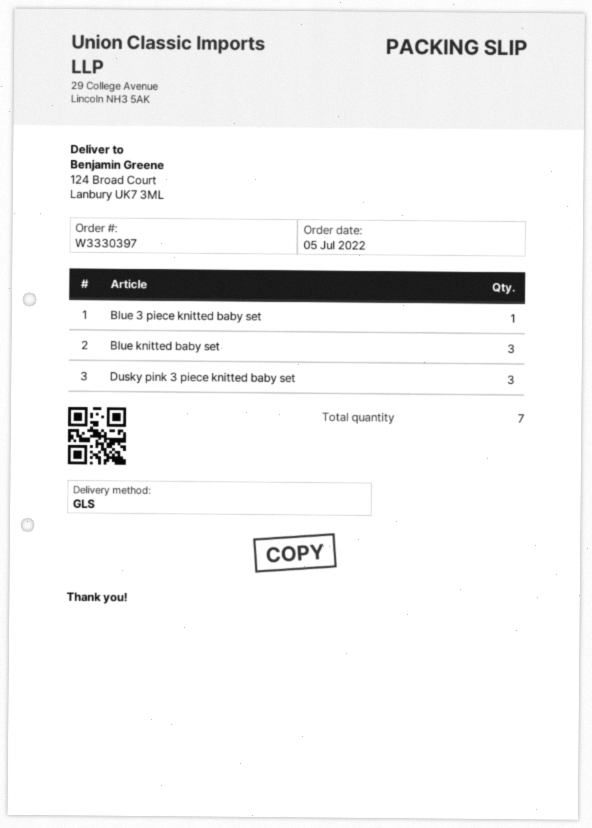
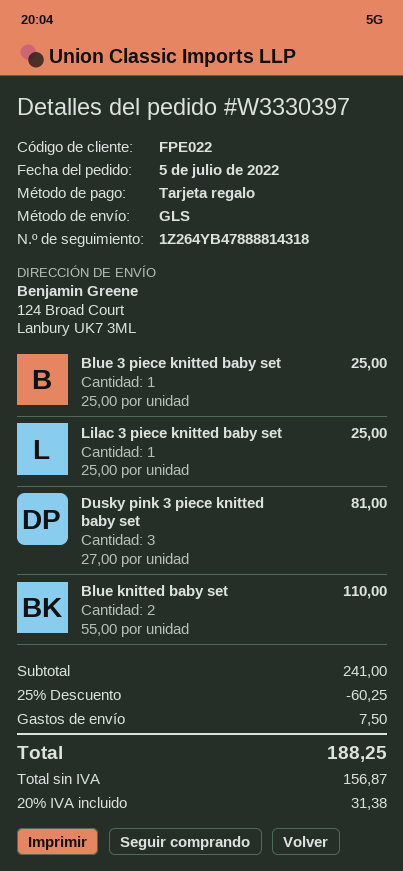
Blue knitted baby set: 3 -> 2
Lilac 3 piece knitted baby set: none -> 1

